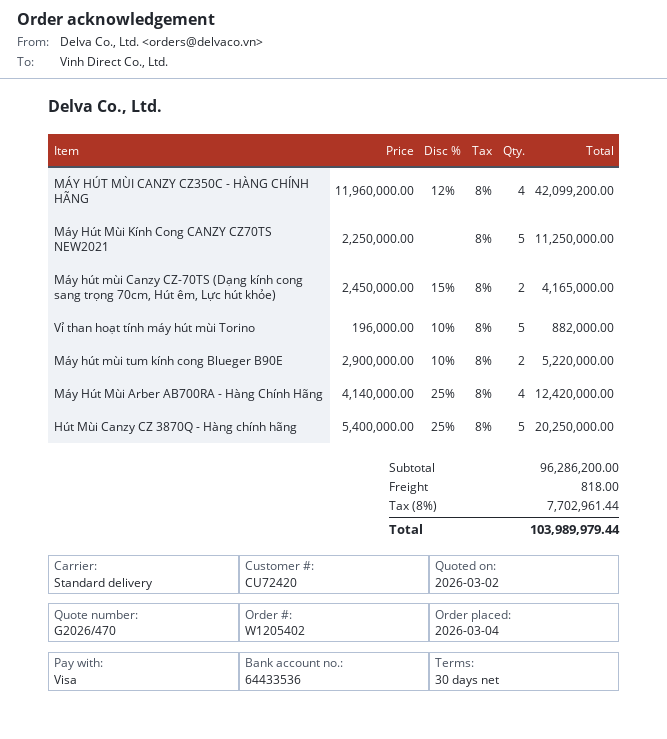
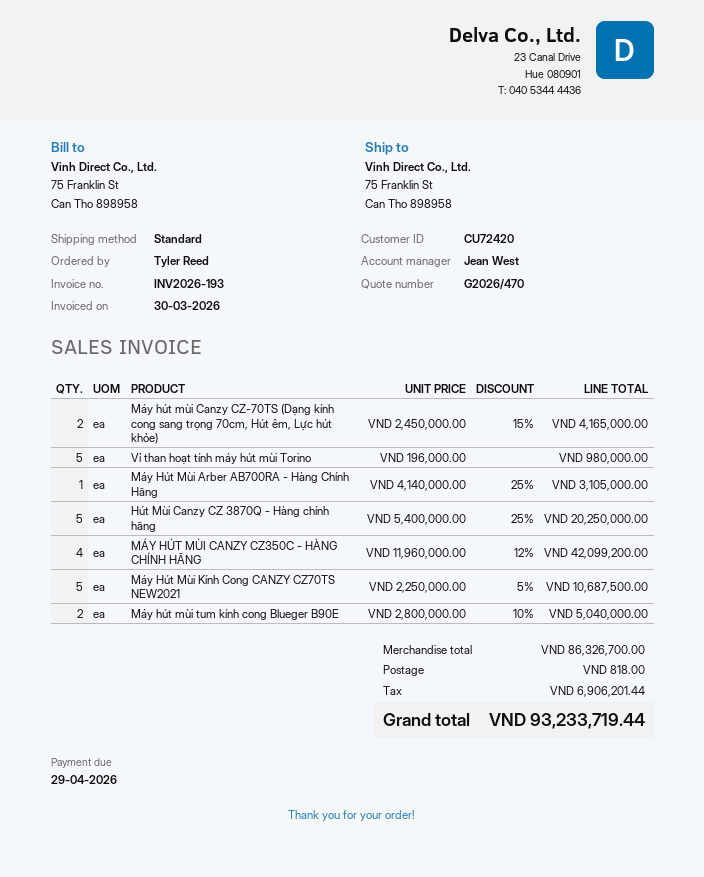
Máy Hút Mùi Kính Cong CANZY CZ70TS NEW2021: 5 x 2250000.00 = 11250000.00 -> 5 x 2250000.00 - 5% = 10687500.00
Vỉ than hoạt tính máy hút mùi Torino: 5 x 196000.00 - 10% = 882000.00 -> 5 x 196000.00 = 980000.00
Máy hút mùi tum kính cong Blueger B90E: 2 x 2900000.00 - 10% = 5220000.00 -> 2 x 2800000.00 - 10% = 5040000.00
Máy Hút Mùi Arber AB700RA - Hàng Chính Hãng: 4 x 4140000.00 - 25% = 12420000.00 -> 1 x 4140000.00 - 25% = 3105000.00
subtotal: 96286200.00 -> 86326700.00
tax: 7702961.44 -> 6906201.44
total: 103989979.44 -> 93233719.44

